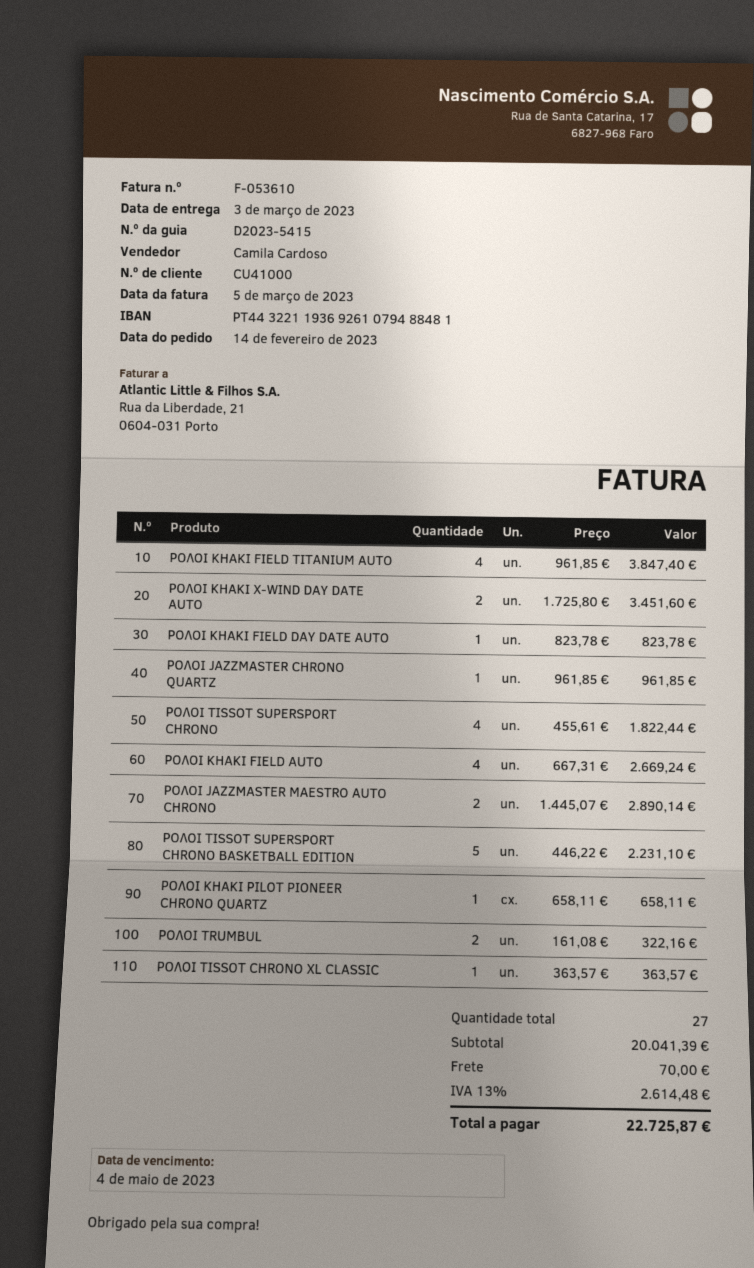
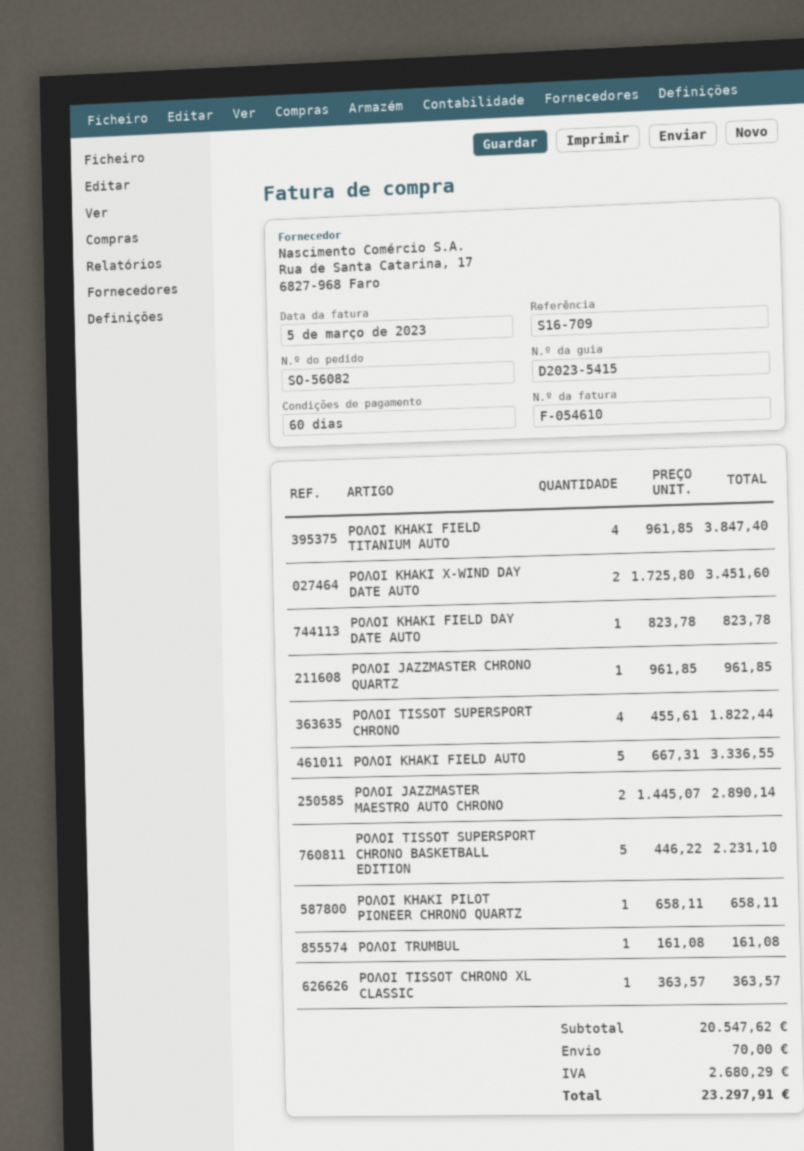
invoice number: F-053610 -> F-054610
ΡΟΛΟΙ KHAKI FIELD AUTO: 4 x 667.31 = 2669.24 -> 5 x 667.31 = 3336.55
ΡΟΛΟΙ TRUMBUL: 2 x 161.08 = 322.16 -> 1 x 161.08 = 161.08
subtotal: 20041.39 -> 20547.62
tax: 2614.48 -> 2680.29
total: 22725.87 -> 23297.91

